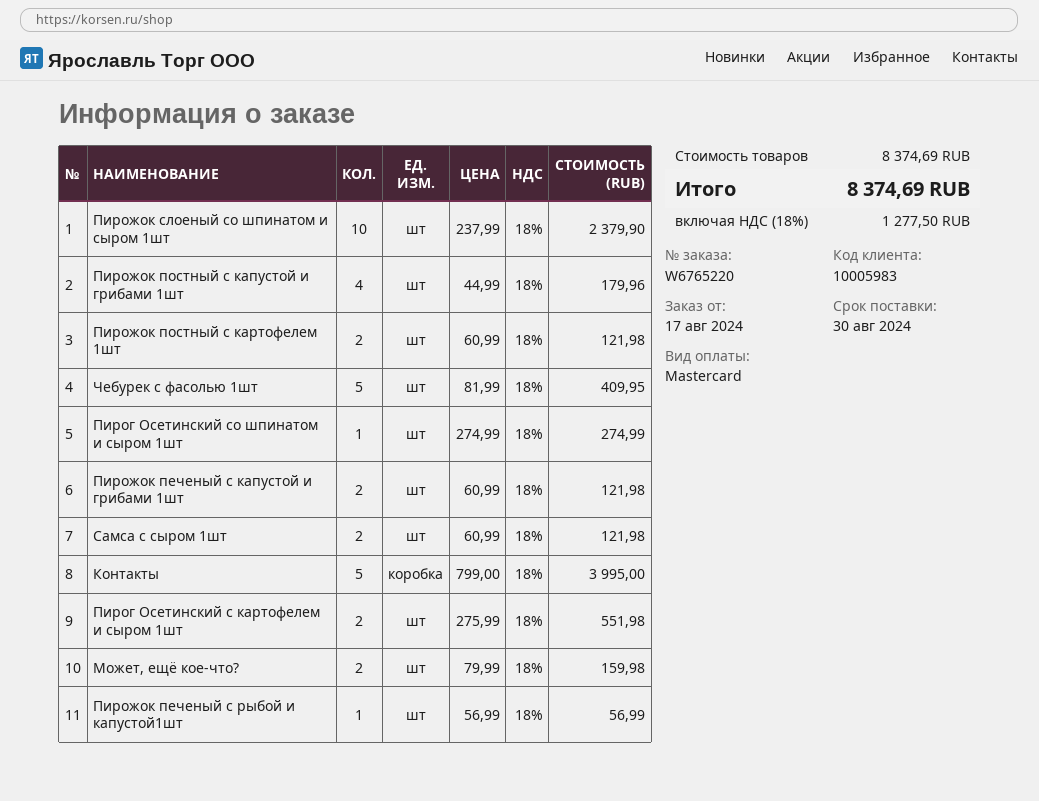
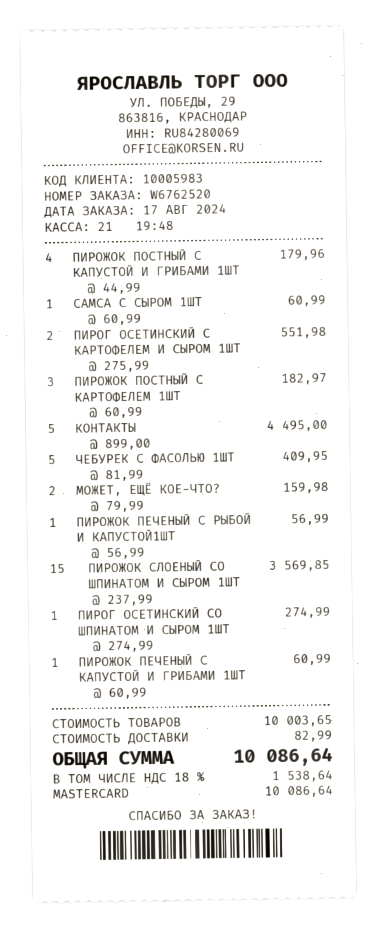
order number: W6765220 -> W6762520
Пирожок слоеный со шпинатом и сыром 1шт: 10 x 237.99 = 2379.90 -> 15 x 237.99 = 3569.85
Пирожок постный с картофелем 1шт: 2 x 60.99 = 121.98 -> 3 x 60.99 = 182.97
Пирожок печеный с капустой и грибами 1шт: 2 x 60.99 = 121.98 -> 1 x 60.99 = 60.99
Самса с сыром 1шт: 2 x 60.99 = 121.98 -> 1 x 60.99 = 60.99
Контакты: 5 x 799.00 = 3995.00 -> 5 x 899.00 = 4495.00
subtotal: 8374.69 -> 10003.65
shipping: none -> 82.99
tax: 18% = 1277.50 -> 18% = 1538.64
total: 8374.69 -> 10086.64

